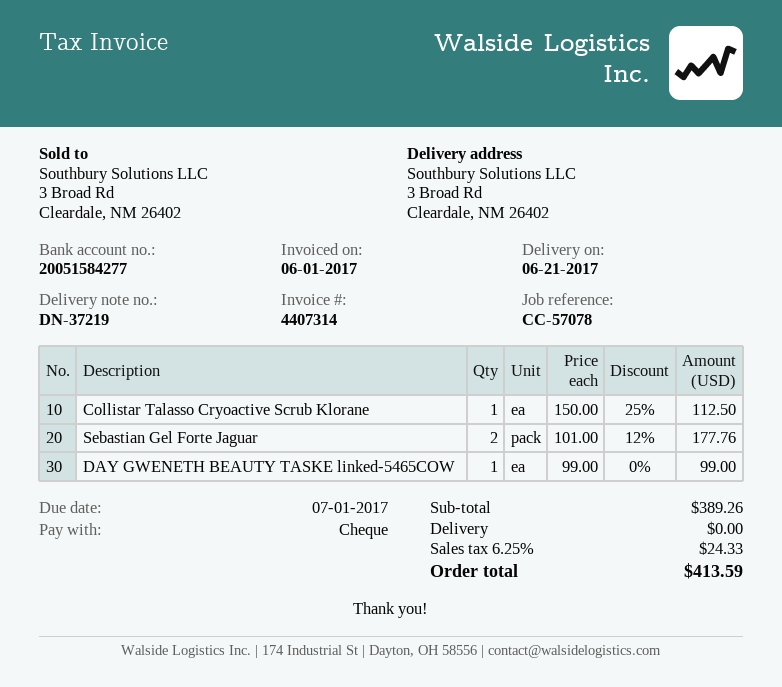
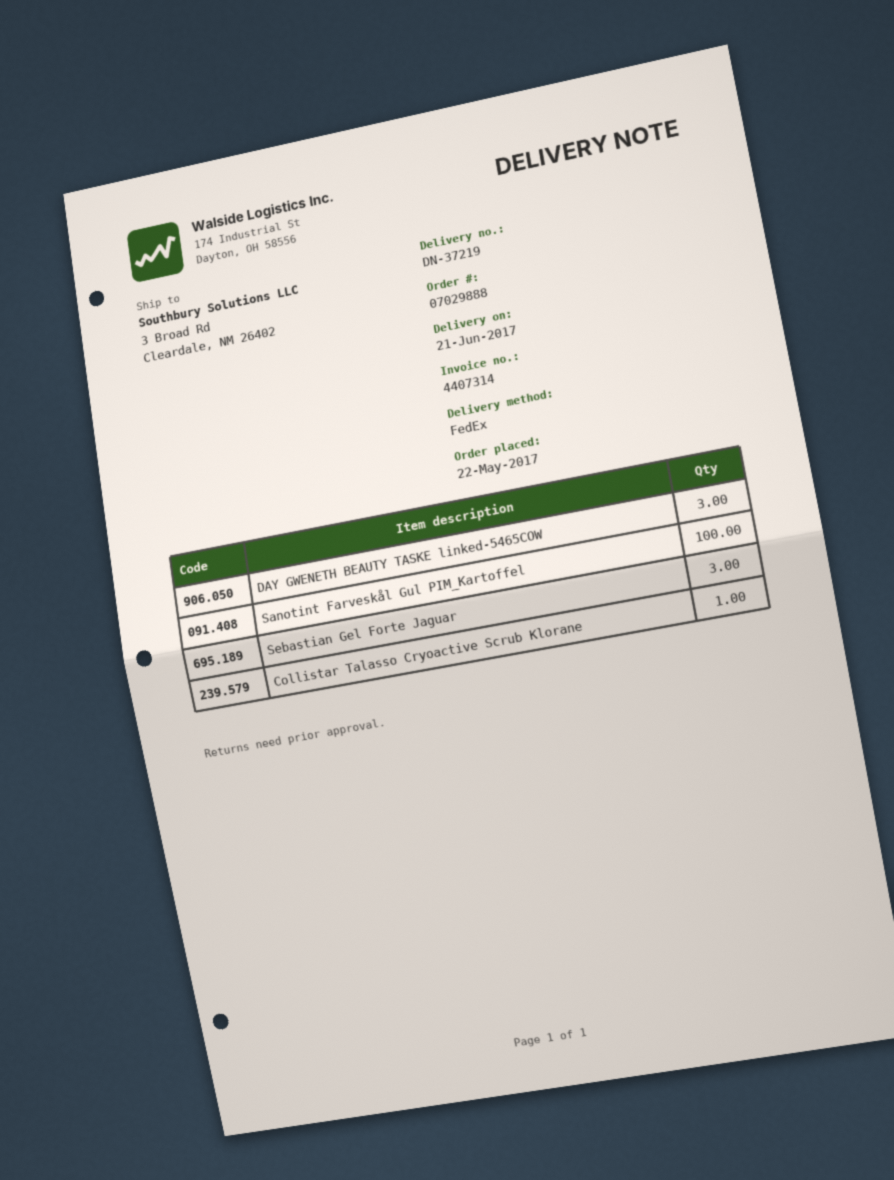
Sebastian Gel Forte Jaguar: 2 -> 3
DAY GWENETH BEAUTY TASKE linked-5465COW: 1 -> 3
Sanotint Farveskål Gul PIM_Kartoffel: none -> 100

